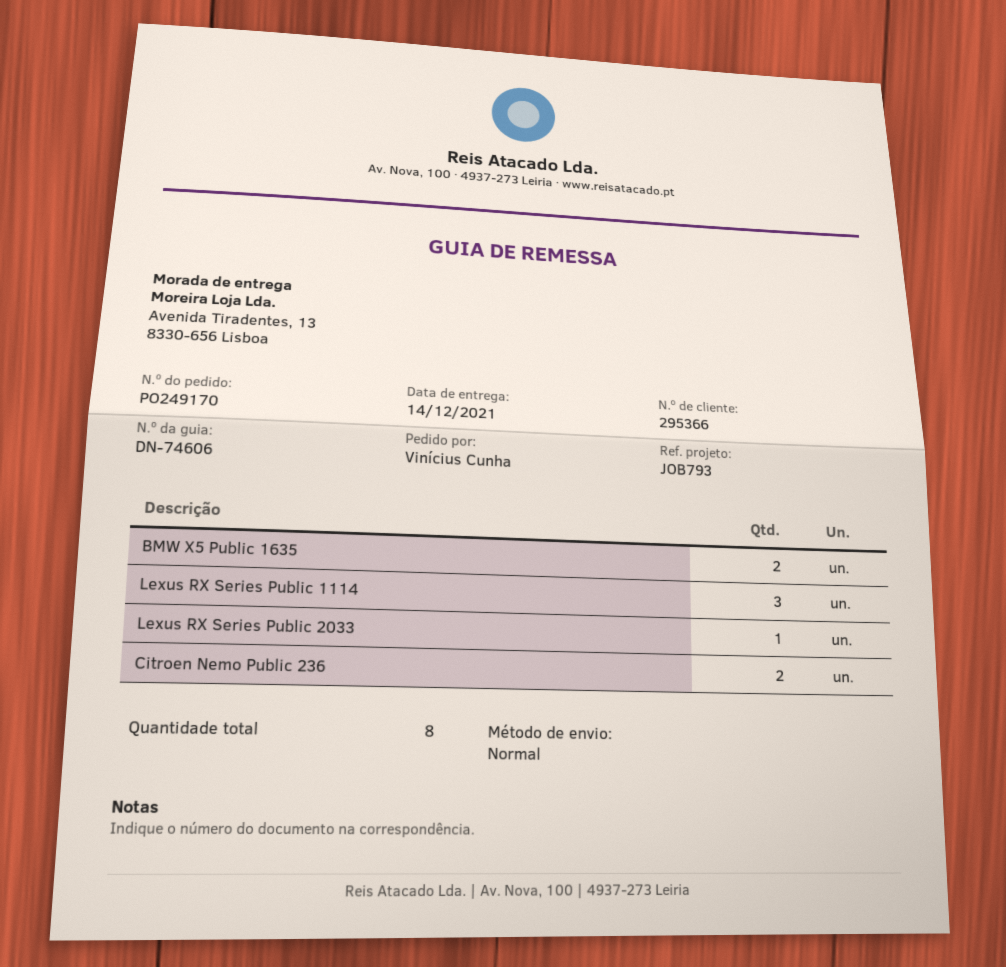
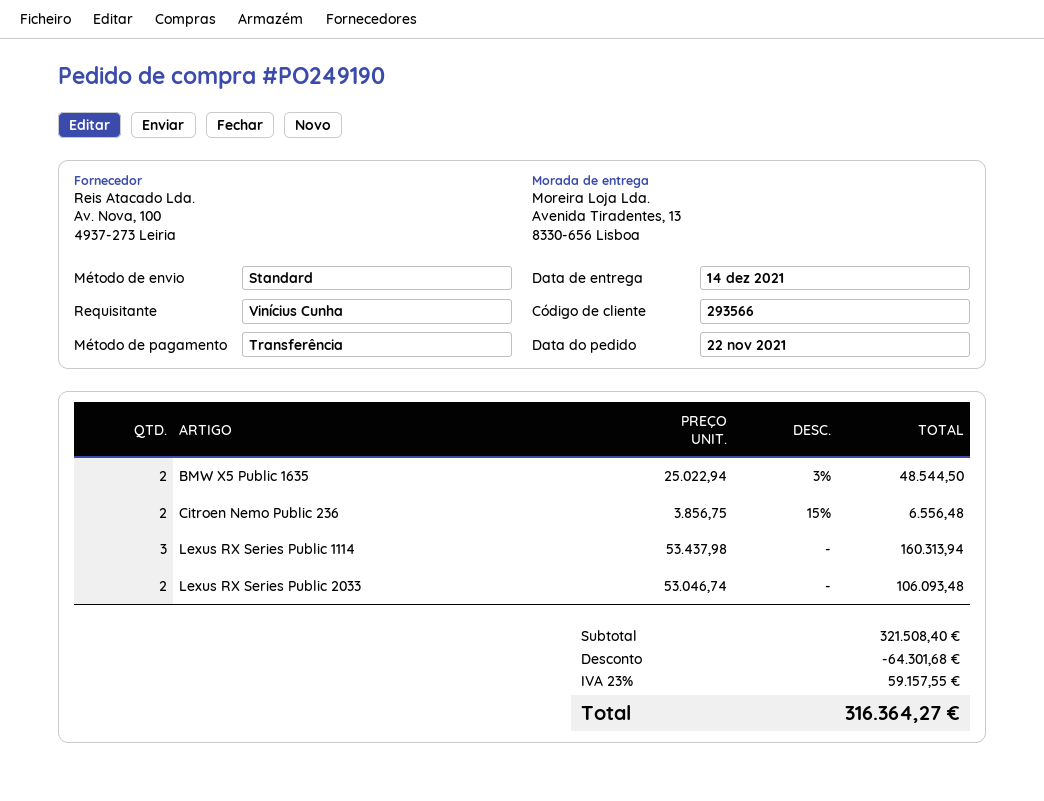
order number: PO249170 -> PO249190
customer number: 295366 -> 293566
Lexus RX Series Public 2033: 1 -> 2

